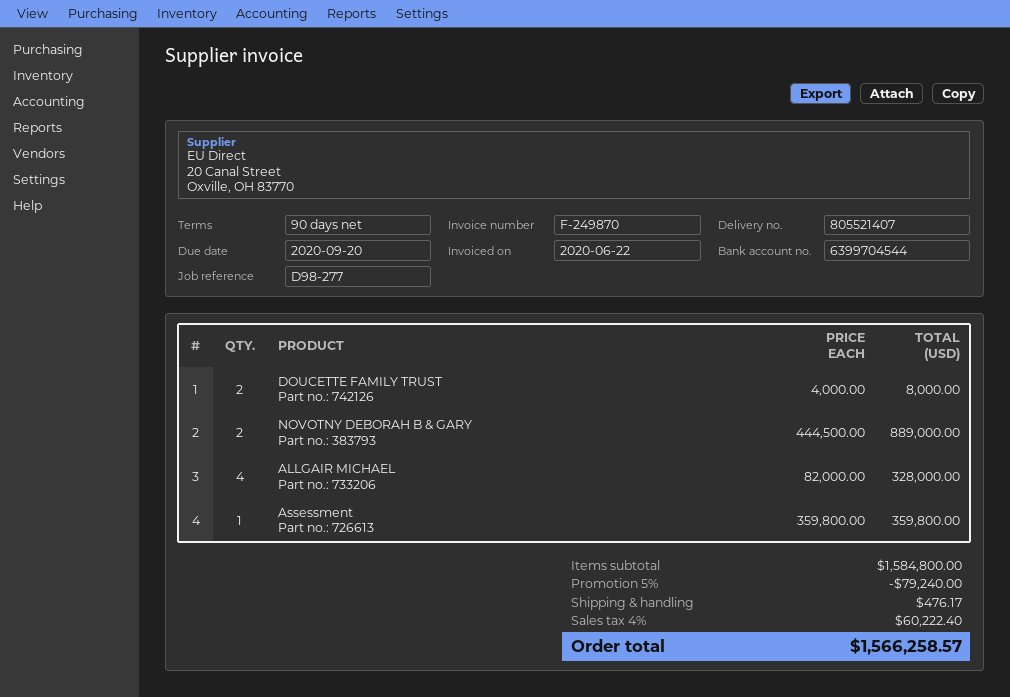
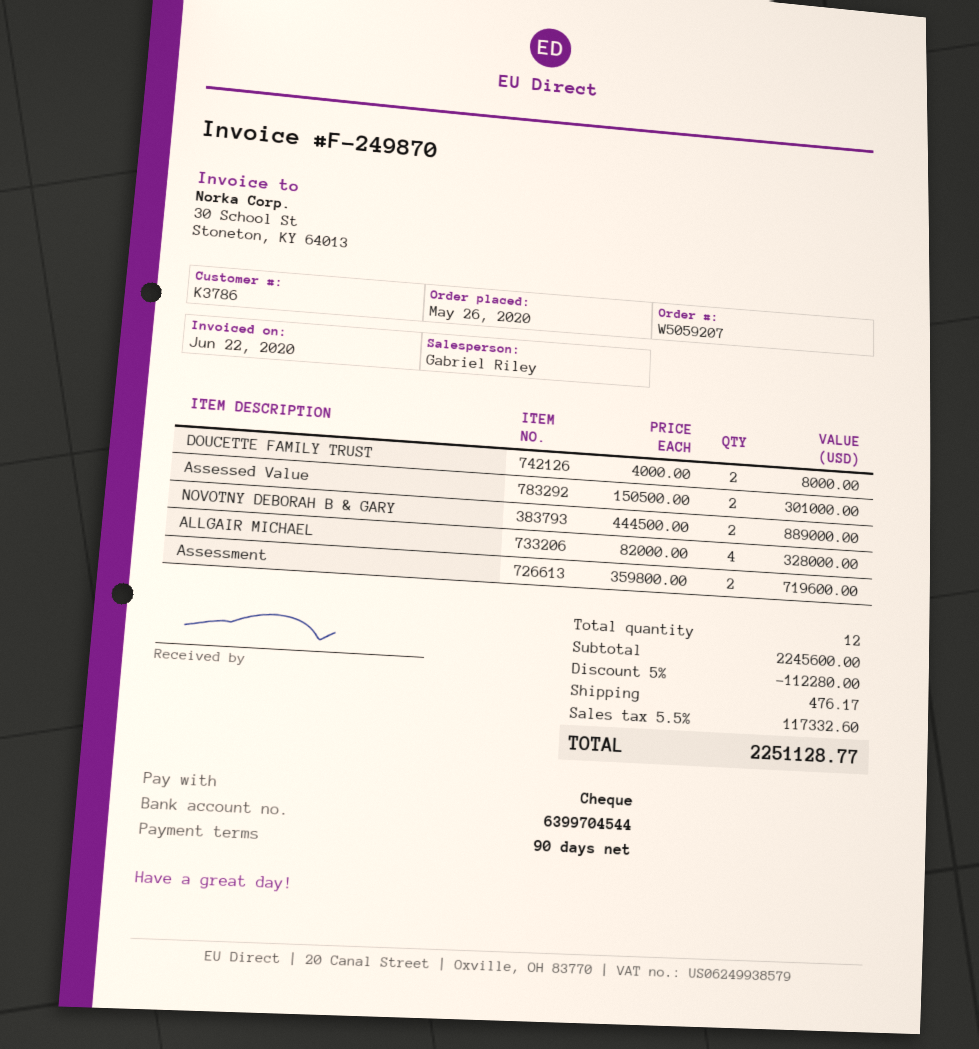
Assessment: 1 x 359800.00 = 359800.00 -> 2 x 359800.00 = 719600.00
Assessed Value: none -> 2 x 150500.00 = 301000.00
subtotal: 1584800.00 -> 2245600.00
discount: 5% = 79240.00 -> 5% = 112280.00
tax: 4% = 60222.40 -> 5.5% = 117332.60
total: 1566258.57 -> 2251128.77

